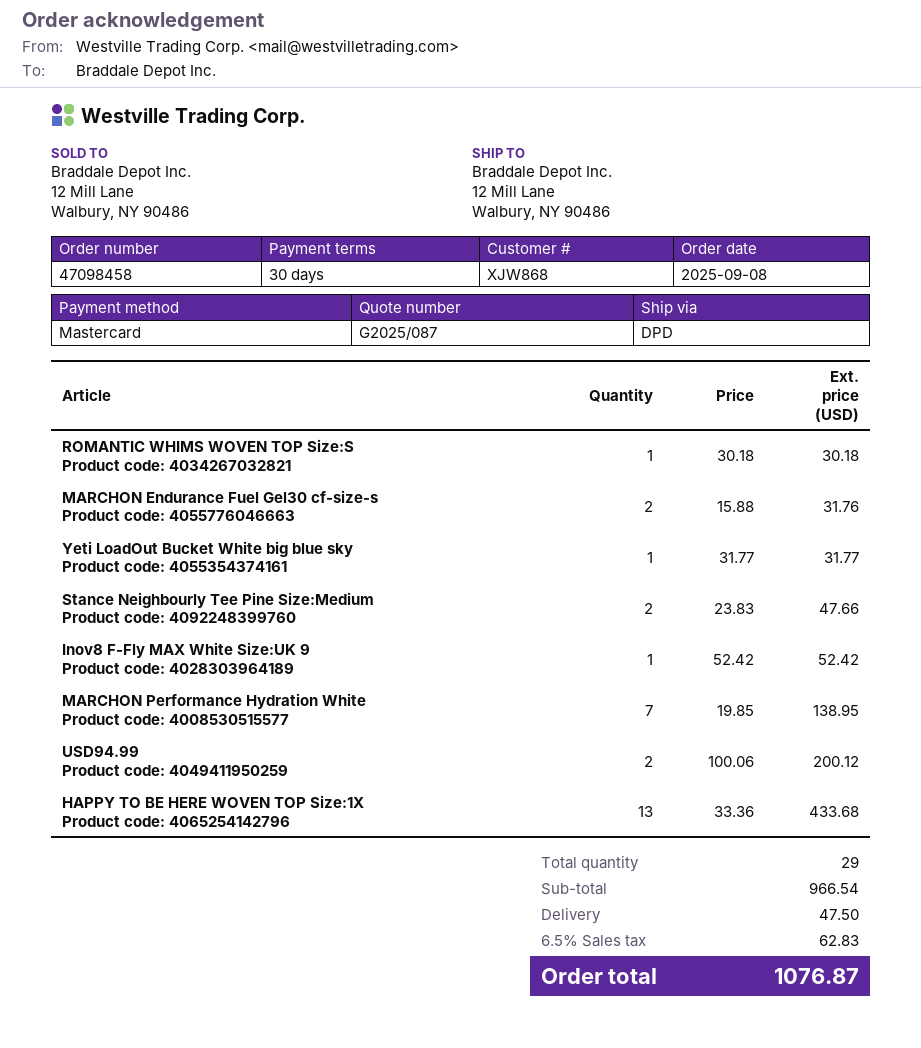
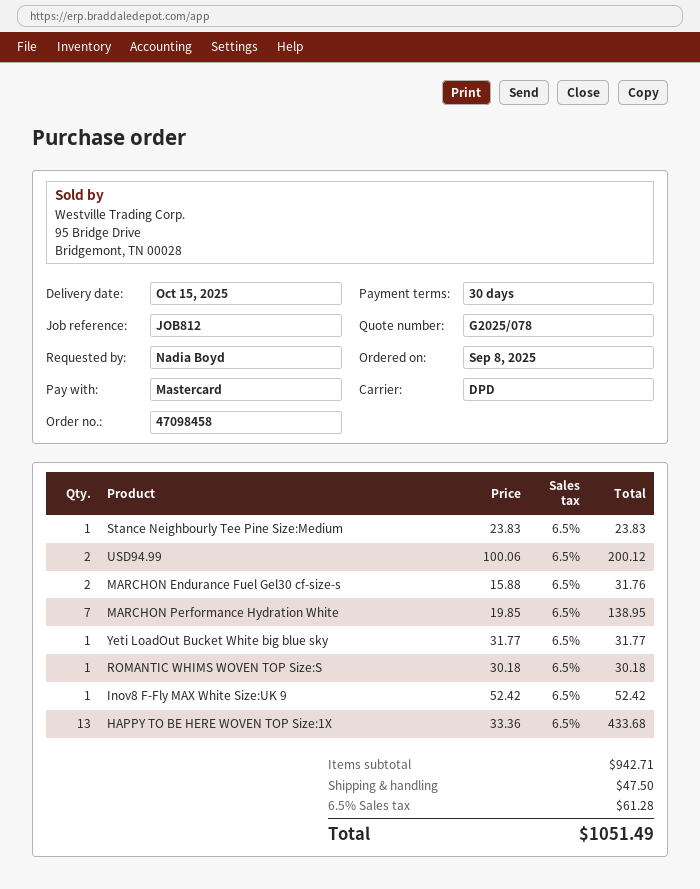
quote number: G2025/087 -> G2025/078
Stance Neighbourly Tee Pine Size:Medium: 2 x 23.83 = 47.66 -> 1 x 23.83 = 23.83
subtotal: 966.54 -> 942.71
tax: 6.5% = 62.83 -> 6.5% = 61.28
total: 1076.87 -> 1051.49

